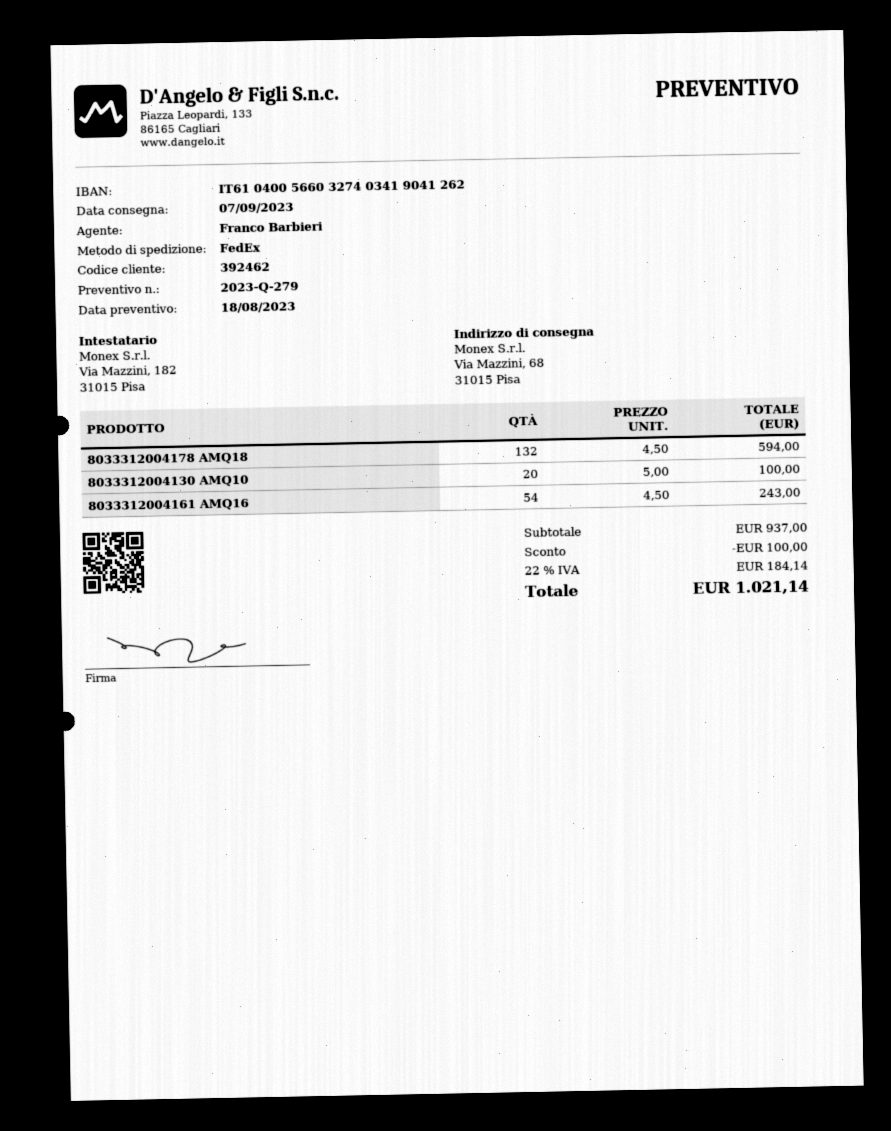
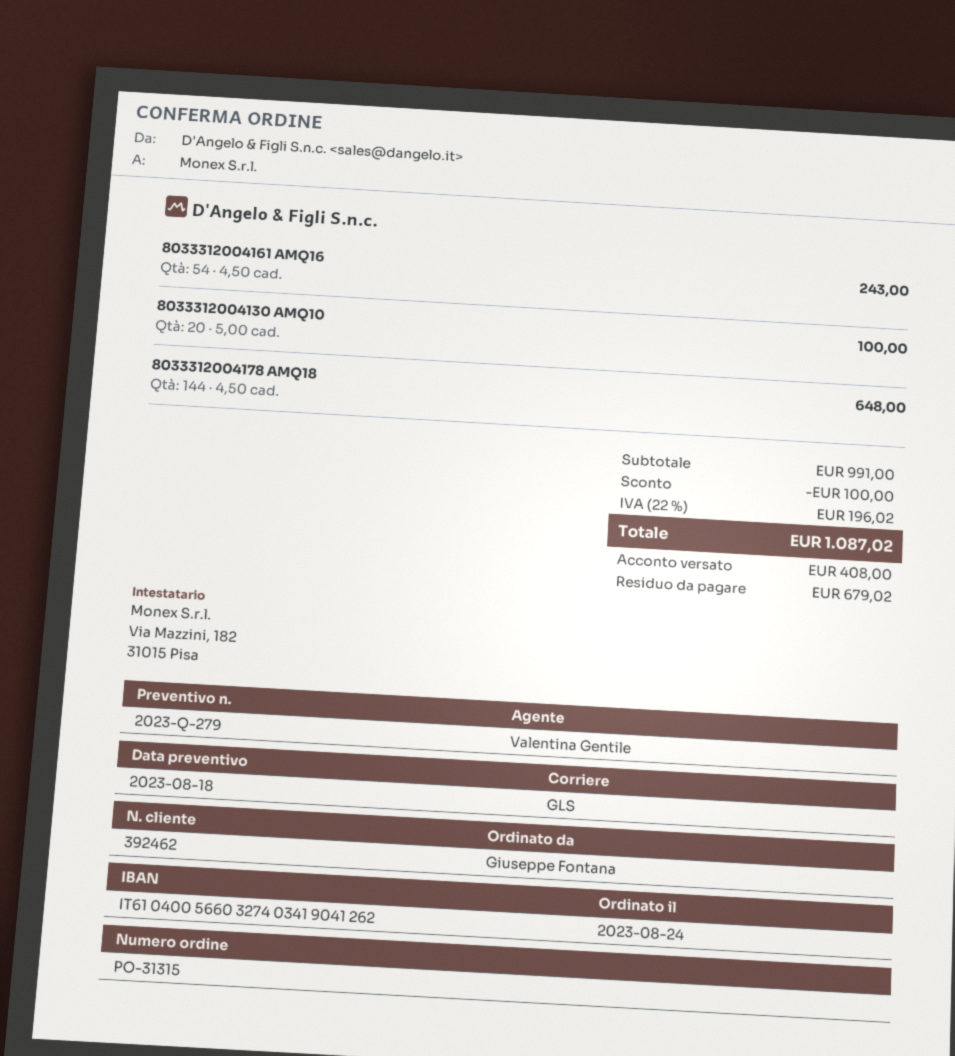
sales rep: Franco Barbieri -> Valentina Gentile
shipping method: FedEx -> GLS
8033312004178 AMQ18: 132 x 4.50 = 594.00 -> 144 x 4.50 = 648.00
subtotal: 937.00 -> 991.00
tax: 22% = 184.14 -> 22% = 196.02
total: 1021.14 -> 1087.02

